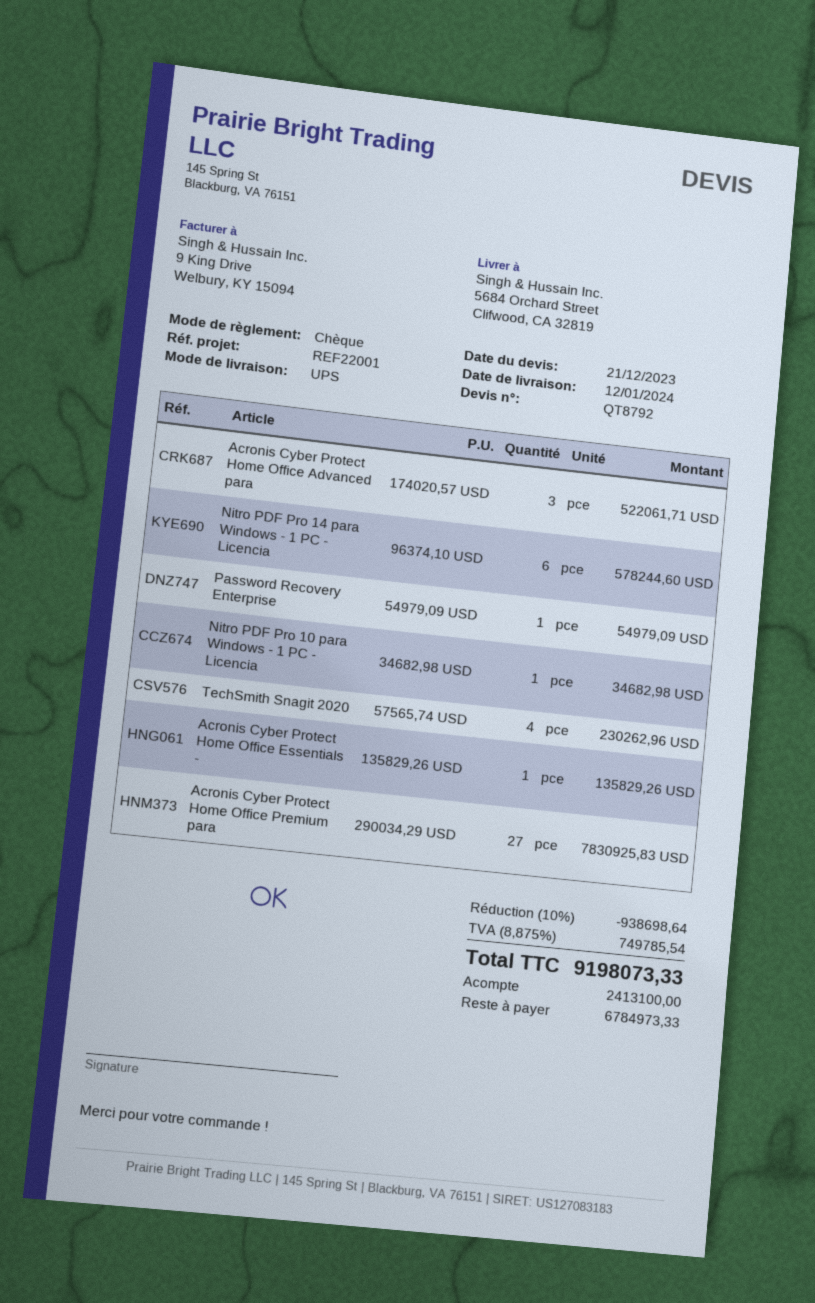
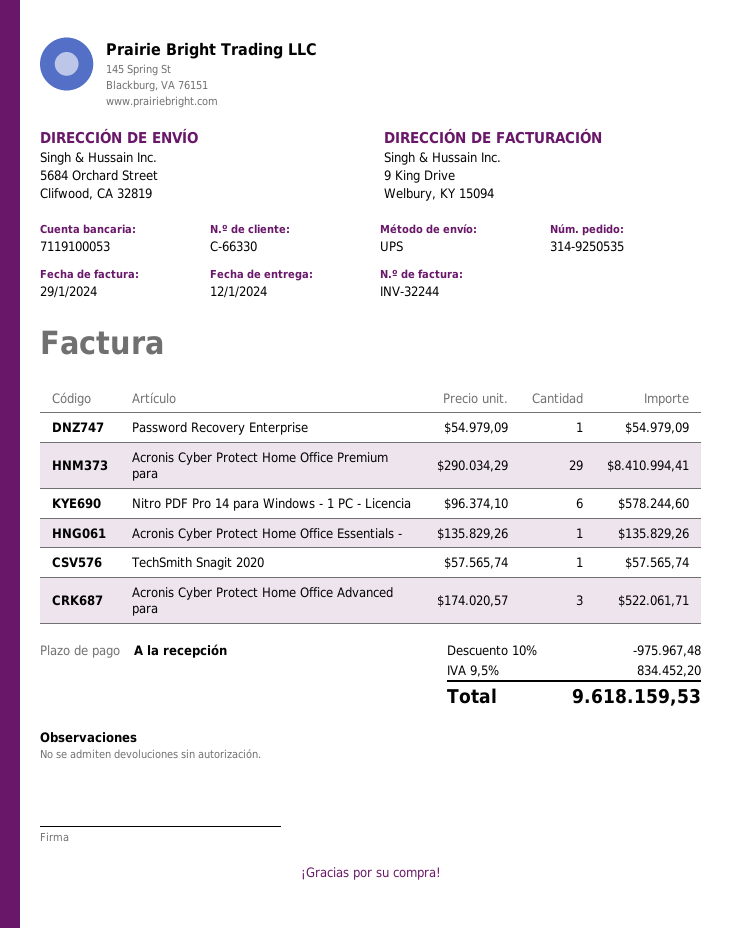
Nitro PDF Pro 10 para Windows - 1 PC - Licencia: 1 x 34682.98 = 34682.98 -> none
TechSmith Snagit 2020: 4 x 57565.74 = 230262.96 -> 1 x 57565.74 = 57565.74
Acronis Cyber Protect Home Office Premium para: 27 x 290034.29 = 7830925.83 -> 29 x 290034.29 = 8410994.41
discount: 10% = 938698.64 -> 10% = 975967.48
tax: 8.875% = 749785.54 -> 9.5% = 834452.20
total: 9198073.33 -> 9618159.53

